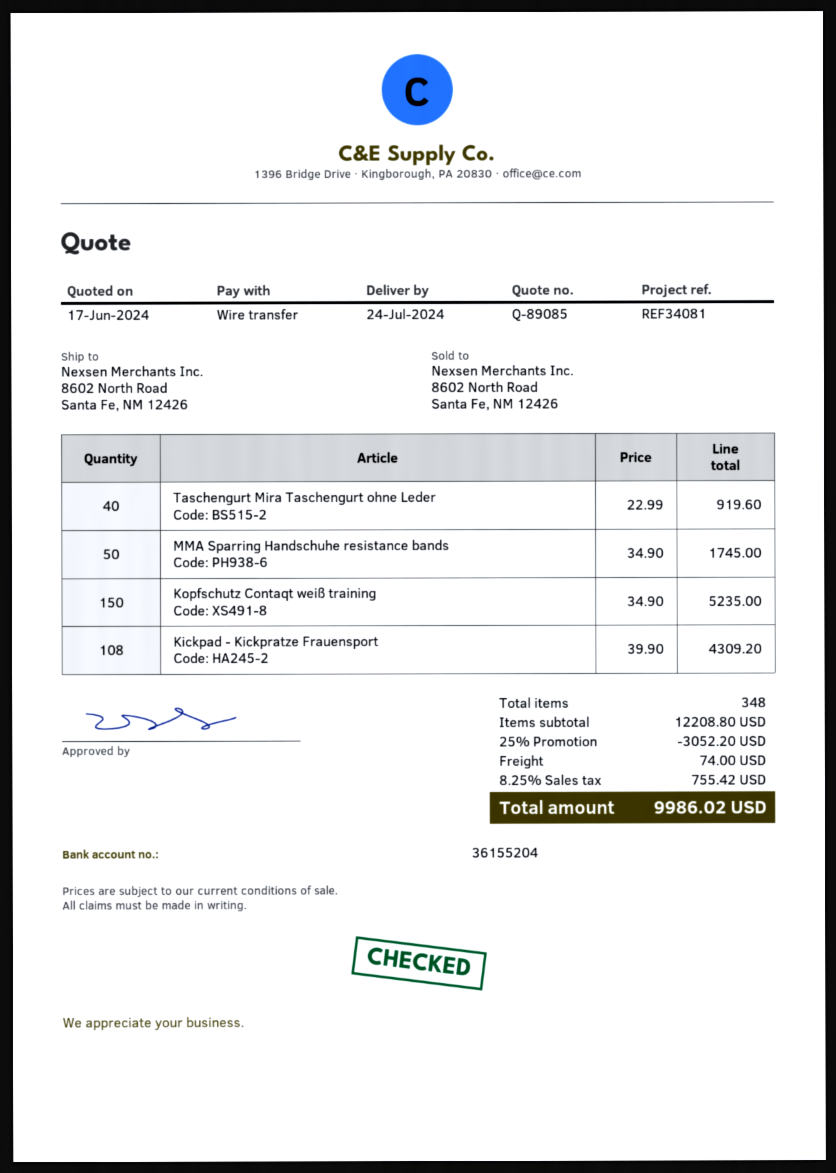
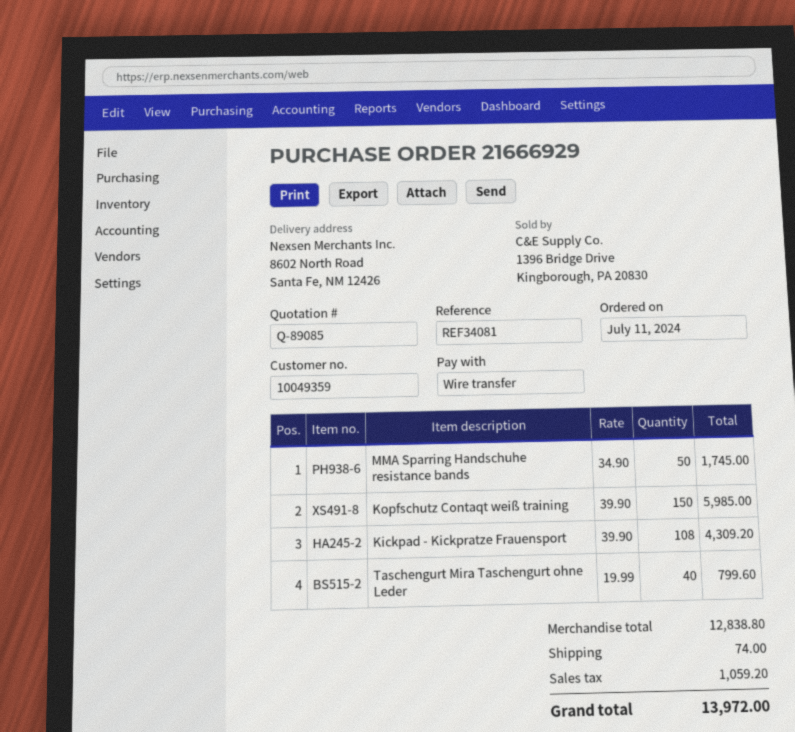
Taschengurt Mira Taschengurt ohne Leder: 40 x 22.99 = 919.60 -> 40 x 19.99 = 799.60
Kopfschutz Contaqt weiß training: 150 x 34.90 = 5235.00 -> 150 x 39.90 = 5985.00
subtotal: 12208.80 -> 12838.80
discount: 25% = 3052.20 -> none
tax: 755.42 -> 1059.20
total: 9986.02 -> 13972.00

